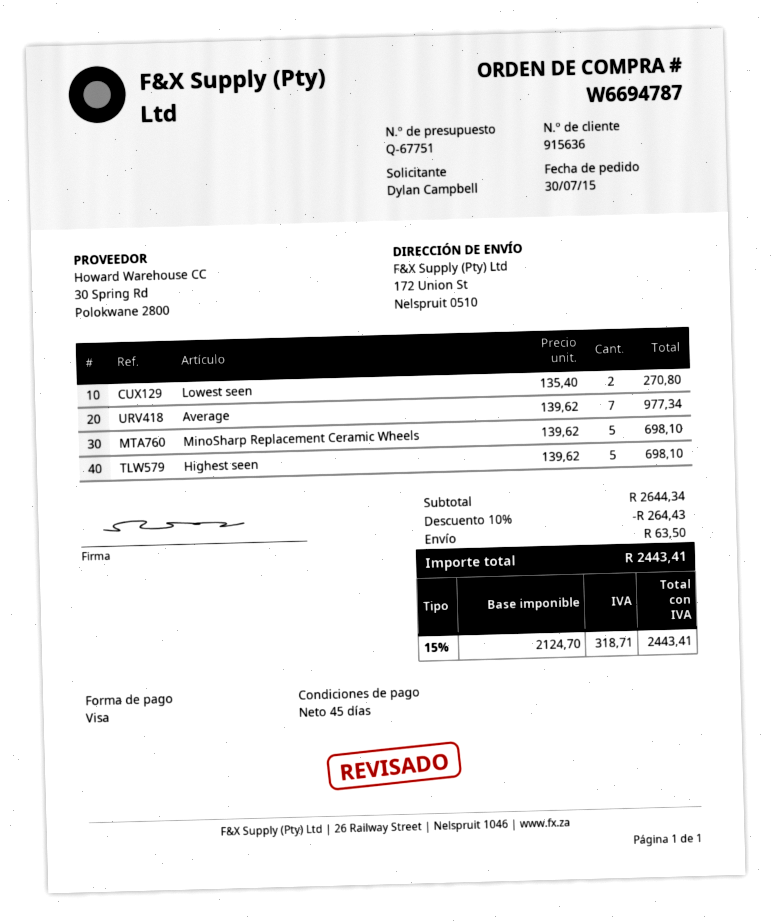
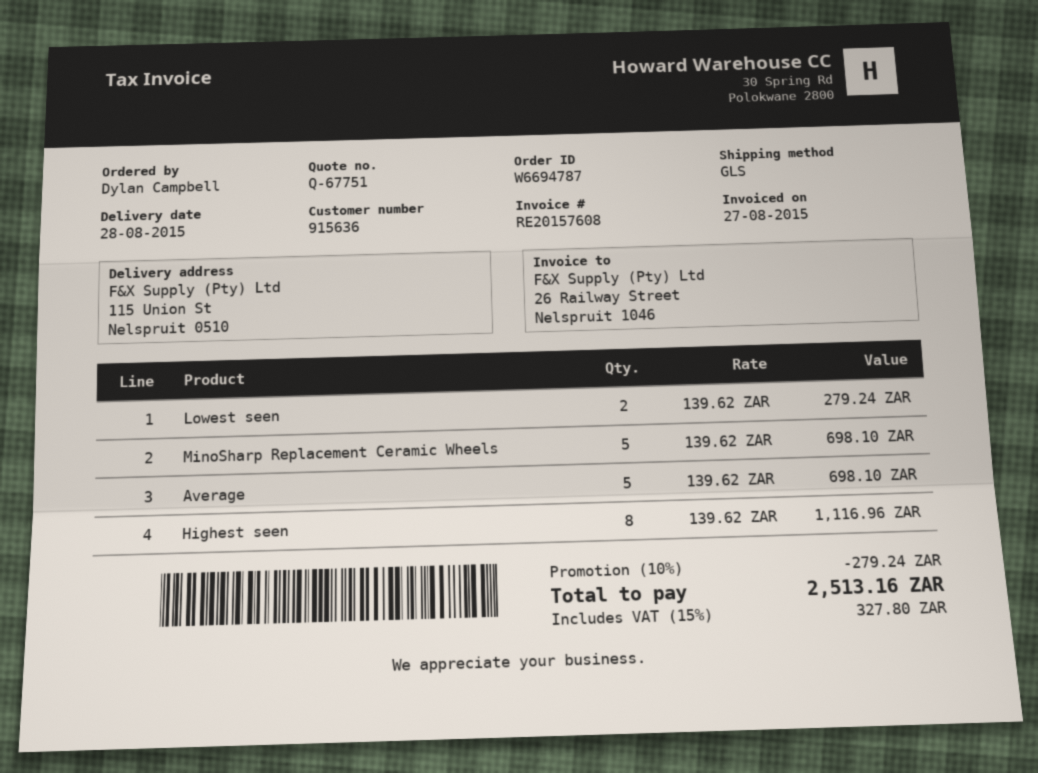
ship to: 172 Union St, Nelspruit 0510 -> 115 Union St, Nelspruit 0510
Lowest seen: 2 x 135.40 = 270.80 -> 2 x 139.62 = 279.24
Average: 7 x 139.62 = 977.34 -> 5 x 139.62 = 698.10
Highest seen: 5 x 139.62 = 698.10 -> 8 x 139.62 = 1116.96
discount: 10% = 264.43 -> 10% = 279.24
shipping: 63.50 -> none
tax: 15% = 318.71 -> 15% = 327.80
total: 2443.41 -> 2513.16

